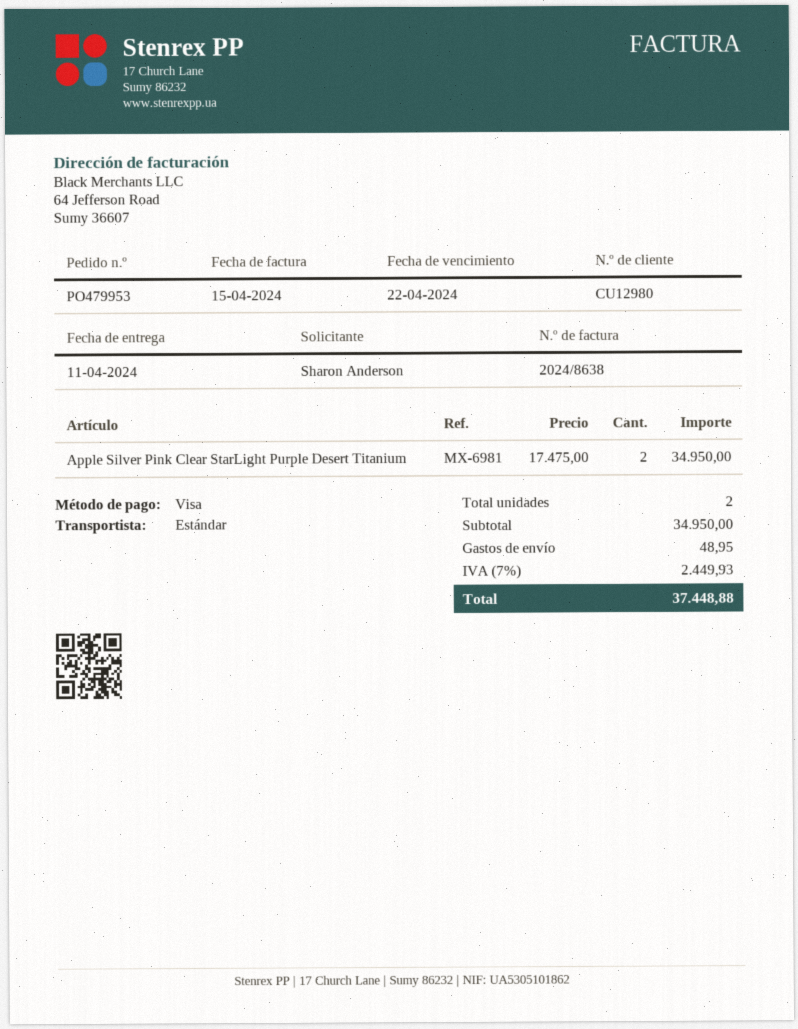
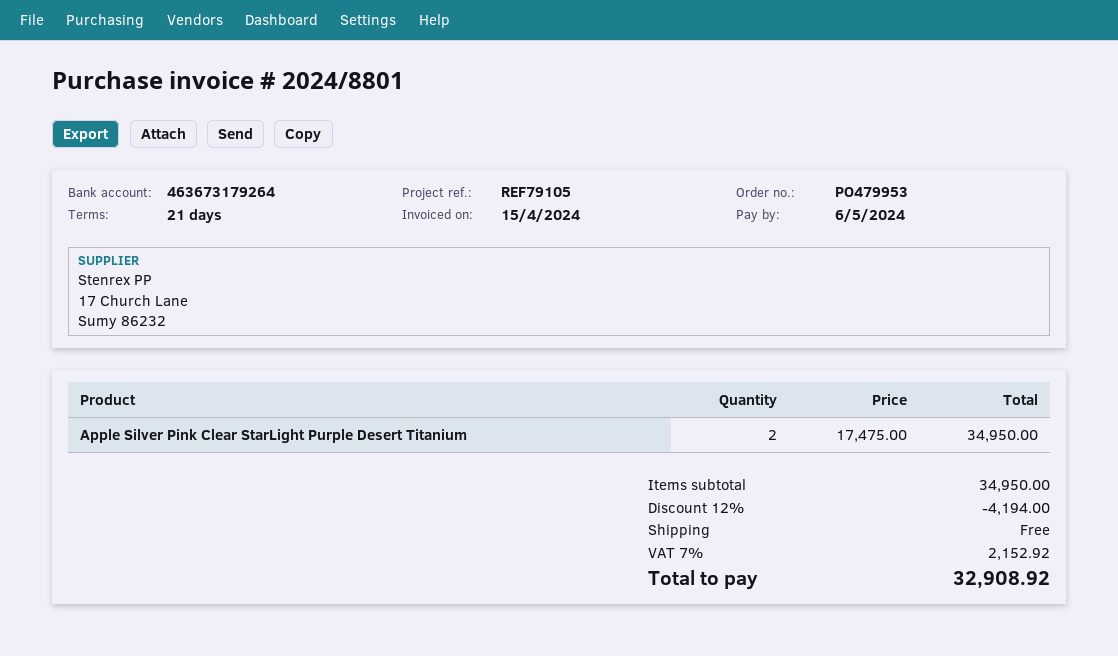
invoice number: 2024/8638 -> 2024/8801
due date: 2024-04-22 -> 2024-05-06
discount: none -> 12% = 4194.00
shipping: 48.95 -> 0.00
tax: 7% = 2449.93 -> 7% = 2152.92
total: 37448.88 -> 32908.92

